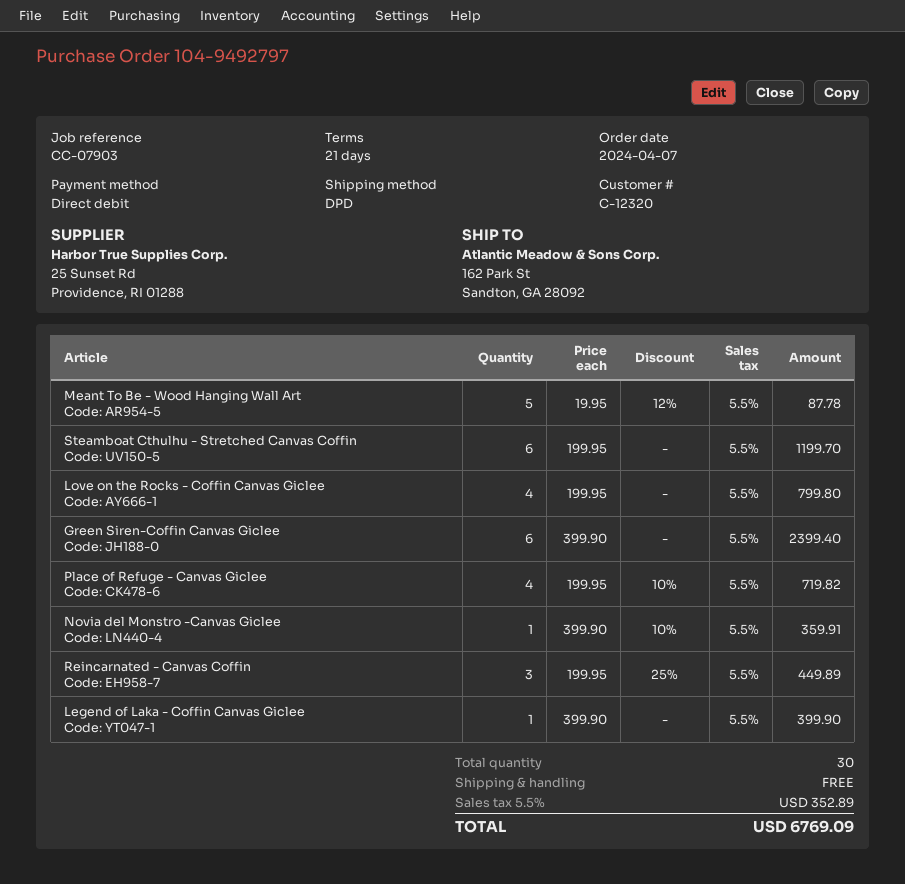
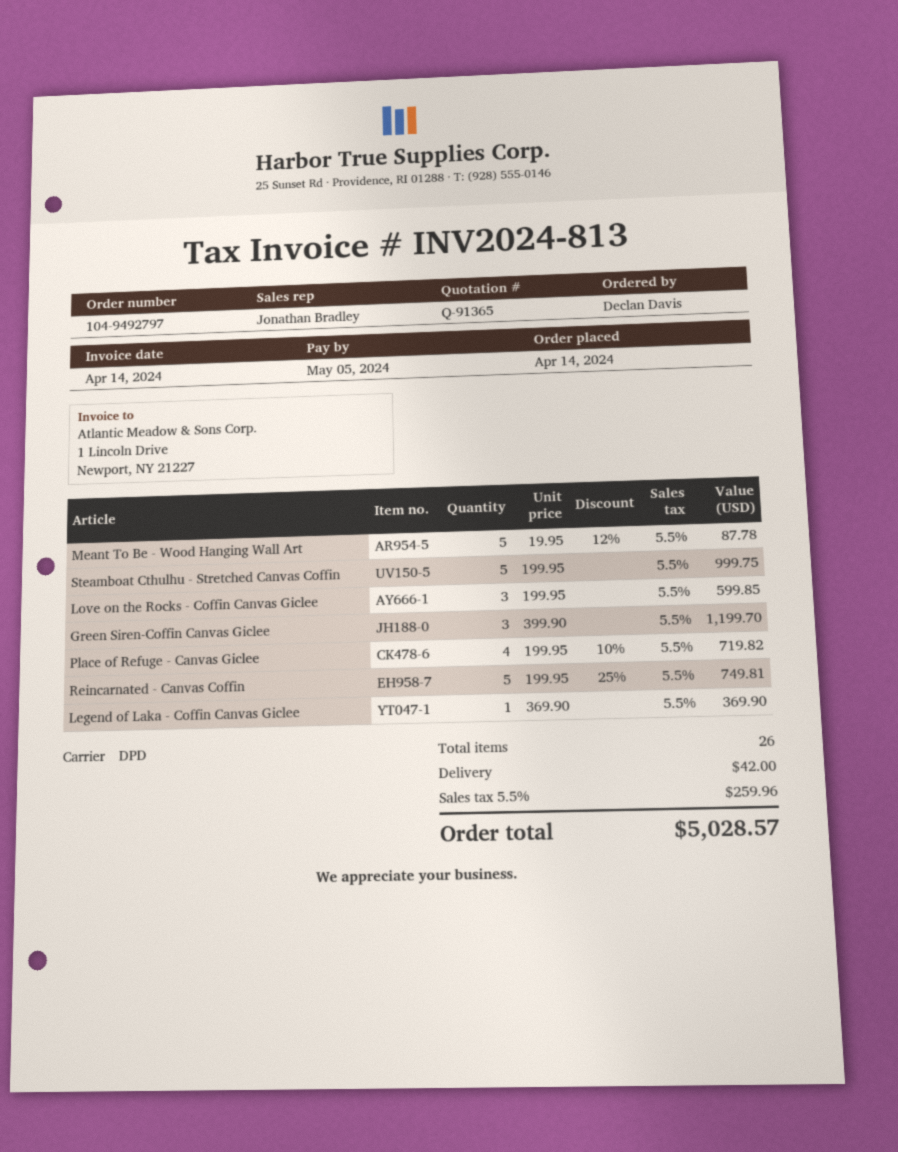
order date: 2024-04-07 -> 2024-04-14
Steamboat Cthulhu - Stretched Canvas Coffin: 6 x 199.95 = 1199.70 -> 5 x 199.95 = 999.75
Love on the Rocks - Coffin Canvas Giclee: 4 x 199.95 = 799.80 -> 3 x 199.95 = 599.85
Green Siren-Coffin Canvas Giclee: 6 x 399.90 = 2399.40 -> 3 x 399.90 = 1199.70
Novia del Monstro -Canvas Giclee: 1 x 399.90 - 10% = 359.91 -> none
Reincarnated - Canvas Coffin: 3 x 199.95 - 25% = 449.89 -> 5 x 199.95 - 25% = 749.81
Legend of Laka - Coffin Canvas Giclee: 1 x 399.90 = 399.90 -> 1 x 369.90 = 369.90
total quantity: 30 -> 26
shipping: 0.00 -> 42.00
tax: 5.5% = 352.89 -> 5.5% = 259.96
total: 6769.09 -> 5028.57

